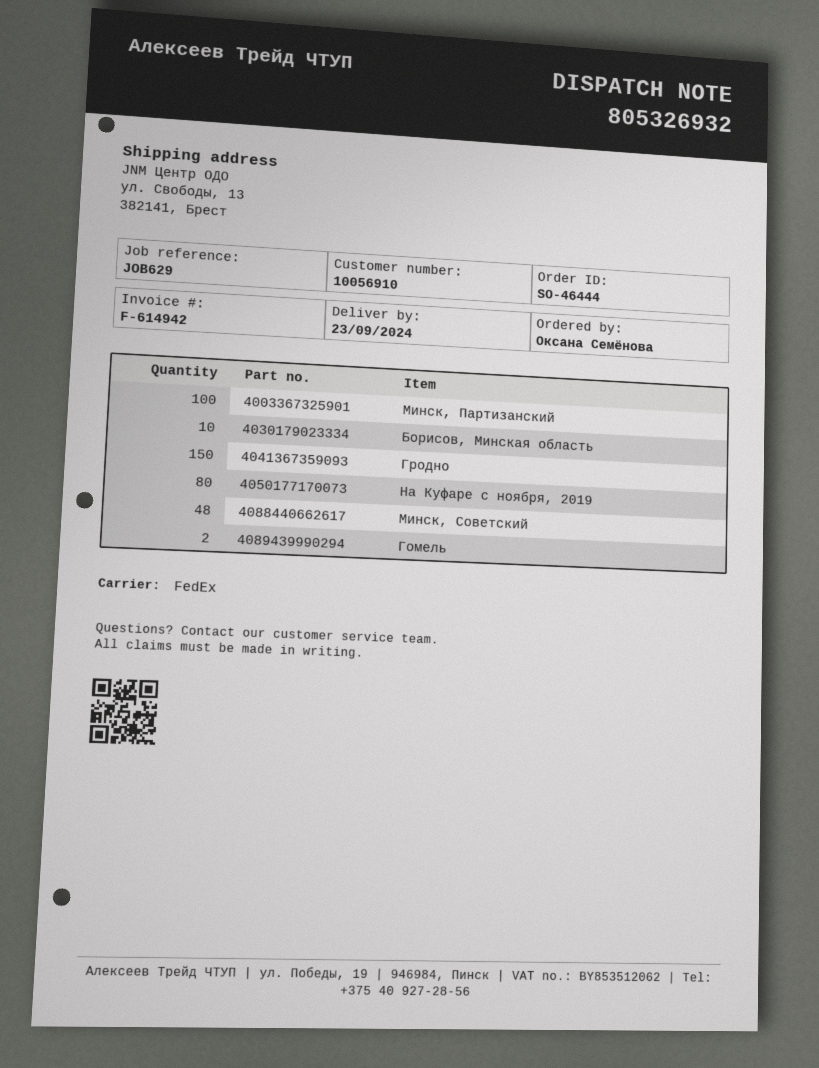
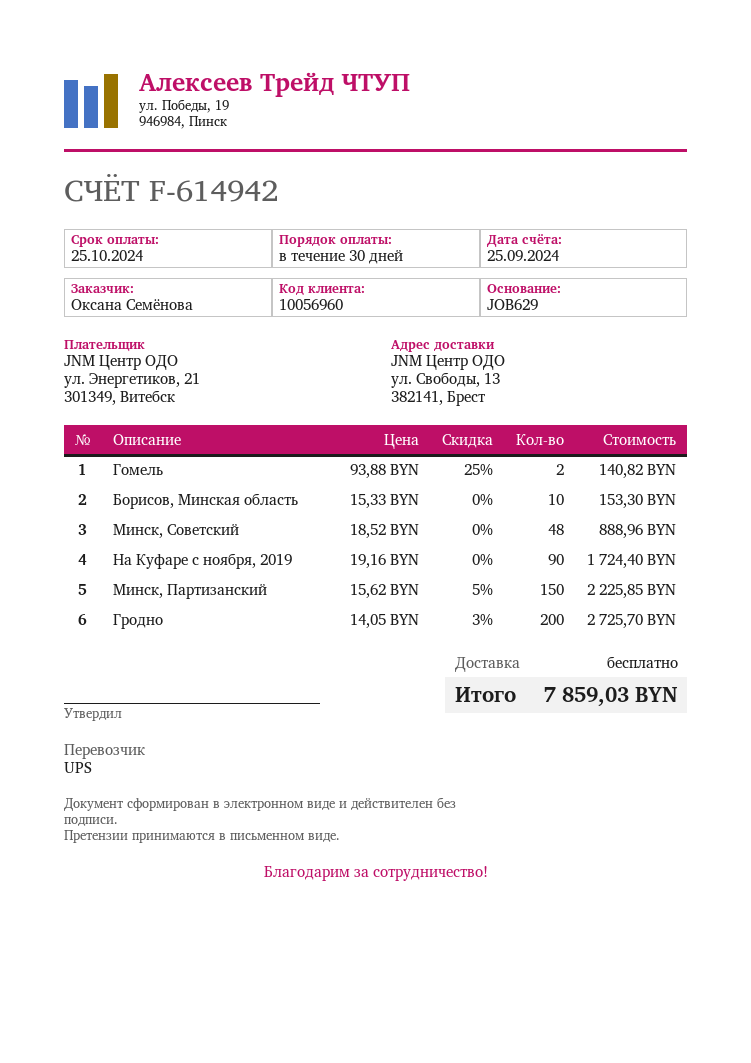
customer number: 10056910 -> 10056960
shipping method: FedEx -> UPS
Минск, Партизанский: 100 -> 150
Гродно: 150 -> 200
На Куфаре с ноября, 2019: 80 -> 90

